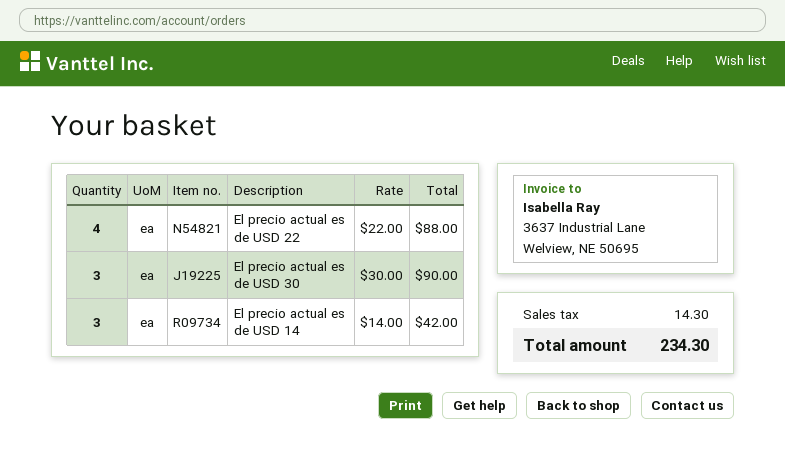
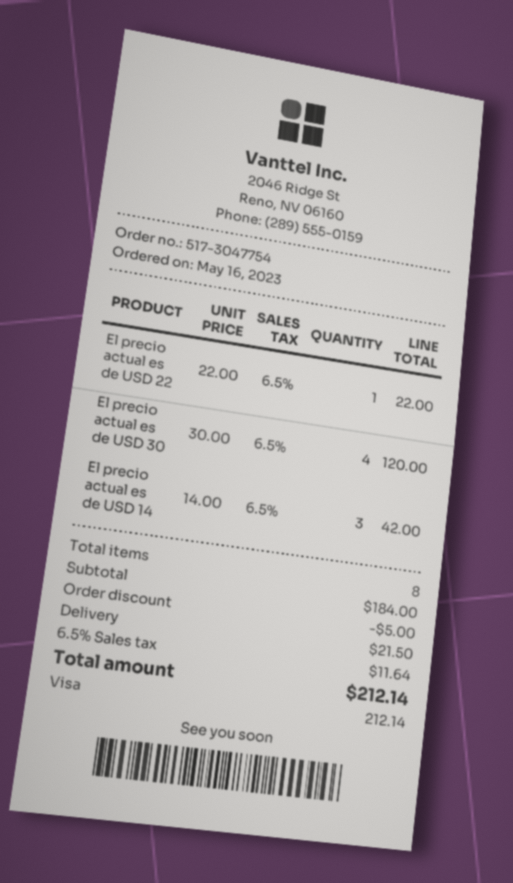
El precio actual es de USD 22: 4 x 22.00 = 88.00 -> 1 x 22.00 = 22.00
El precio actual es de USD 30: 3 x 30.00 = 90.00 -> 4 x 30.00 = 120.00
discount: none -> 5.00
shipping: none -> 21.50
tax: 14.30 -> 11.64
total: 234.30 -> 212.14

